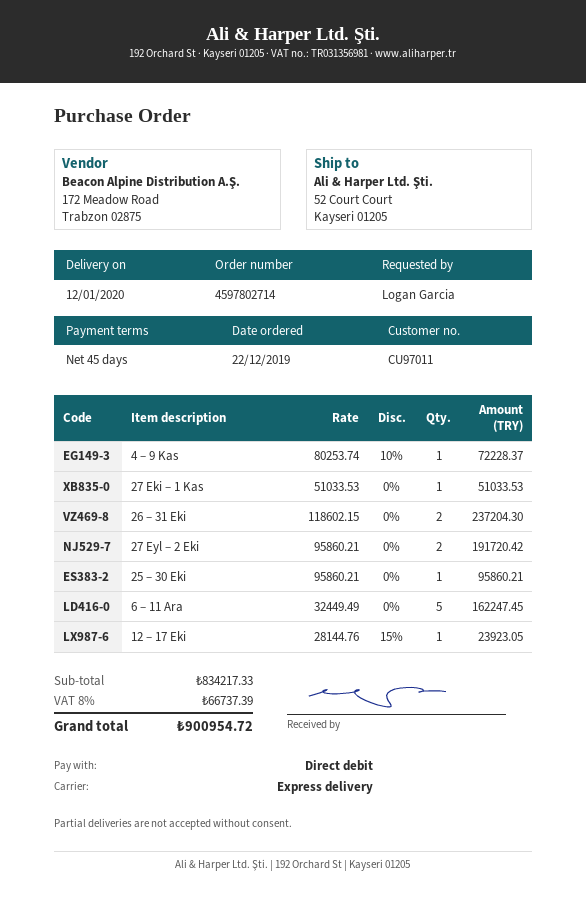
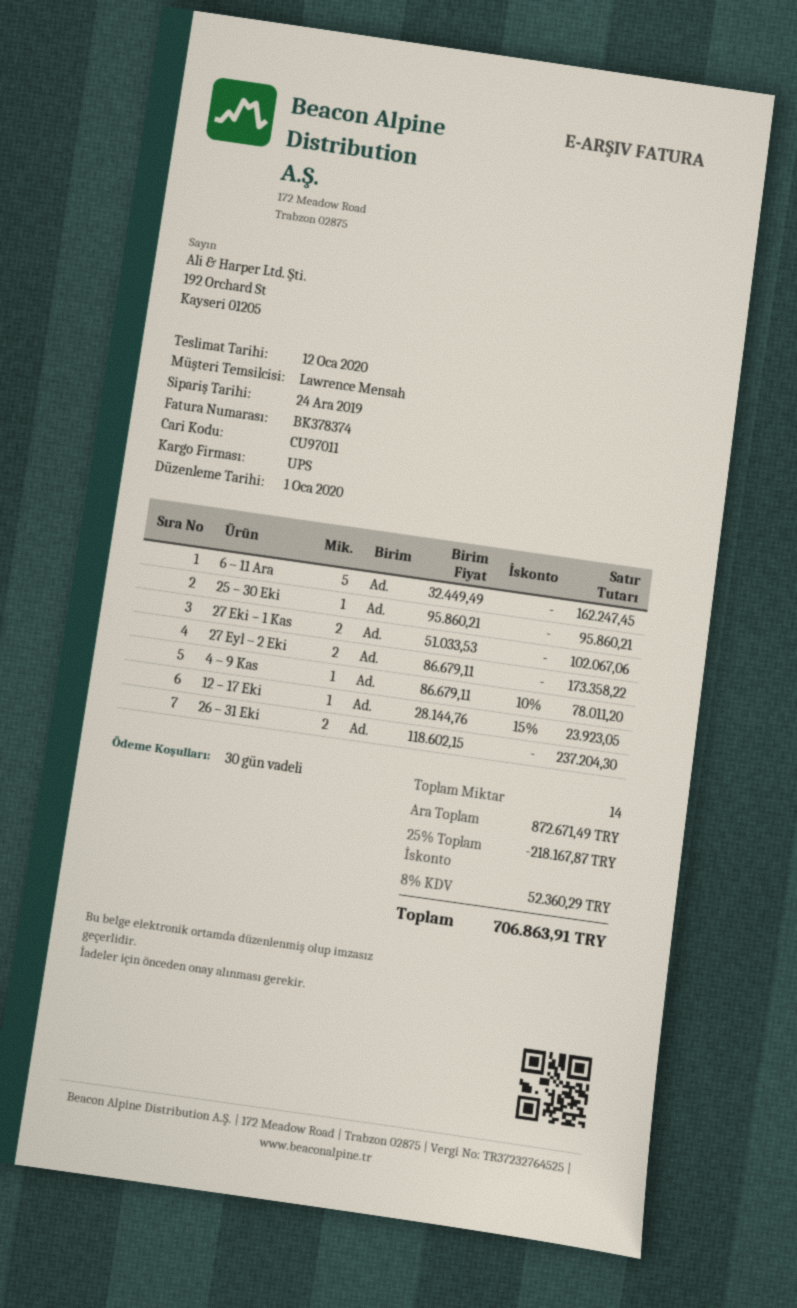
order date: 2019-12-22 -> 2019-12-24
payment terms: 45 days -> 30 days
shipping method: express -> UPS
4 – 9 Kas: 1 x 80253.74 - 10% = 72228.37 -> 1 x 86679.11 - 10% = 78011.20
27 Eki – 1 Kas: 1 x 51033.53 = 51033.53 -> 2 x 51033.53 = 102067.06
27 Eyl – 2 Eki: 2 x 95860.21 = 191720.42 -> 2 x 86679.11 = 173358.22
subtotal: 834217.33 -> 872671.49
discount: none -> 25% = 218167.87
tax: 8% = 66737.39 -> 8% = 52360.29
total: 900954.72 -> 706863.91

